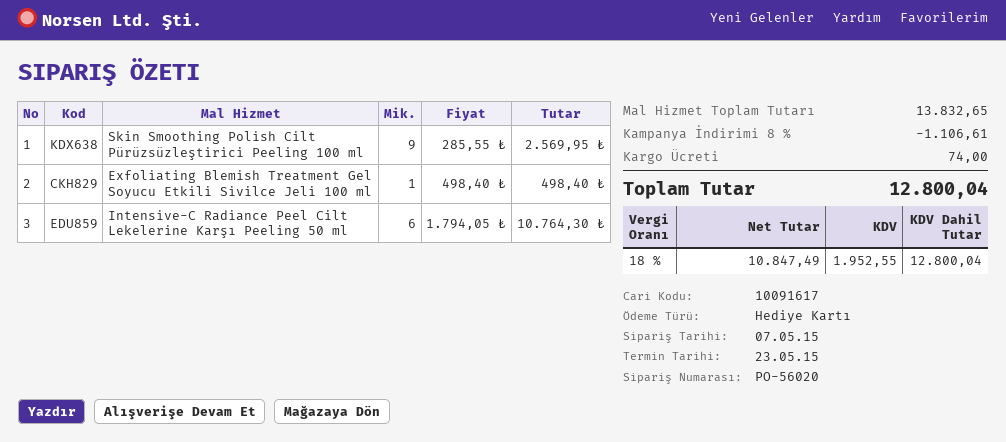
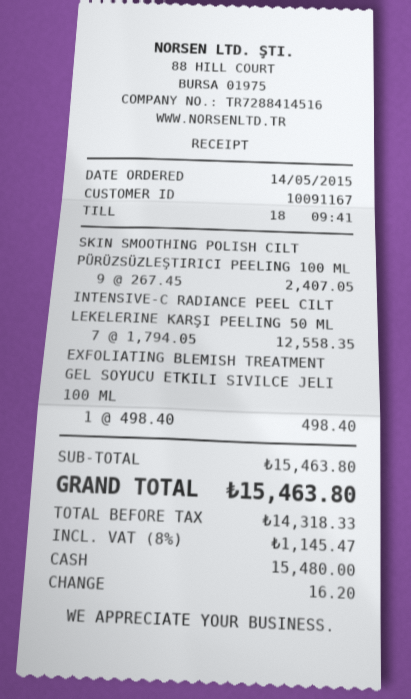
order date: 2015-05-07 -> 2015-05-14
customer number: 10091617 -> 10091167
payment method: gift card -> cash
Skin Smoothing Polish Cilt Pürüzsüzleştirici Peeling 100 ml: 9 x 285.55 = 2569.95 -> 9 x 267.45 = 2407.05
Intensive-C Radiance Peel Cilt Lekelerine Karşı Peeling 50 ml: 6 x 1794.05 = 10764.30 -> 7 x 1794.05 = 12558.35
subtotal: 13832.65 -> 15463.80
discount: 8% = 1106.61 -> none
shipping: 74.00 -> none
net: 10847.49 -> 14318.33
tax: 18% = 1952.55 -> 8% = 1145.47
total: 12800.04 -> 15463.80

